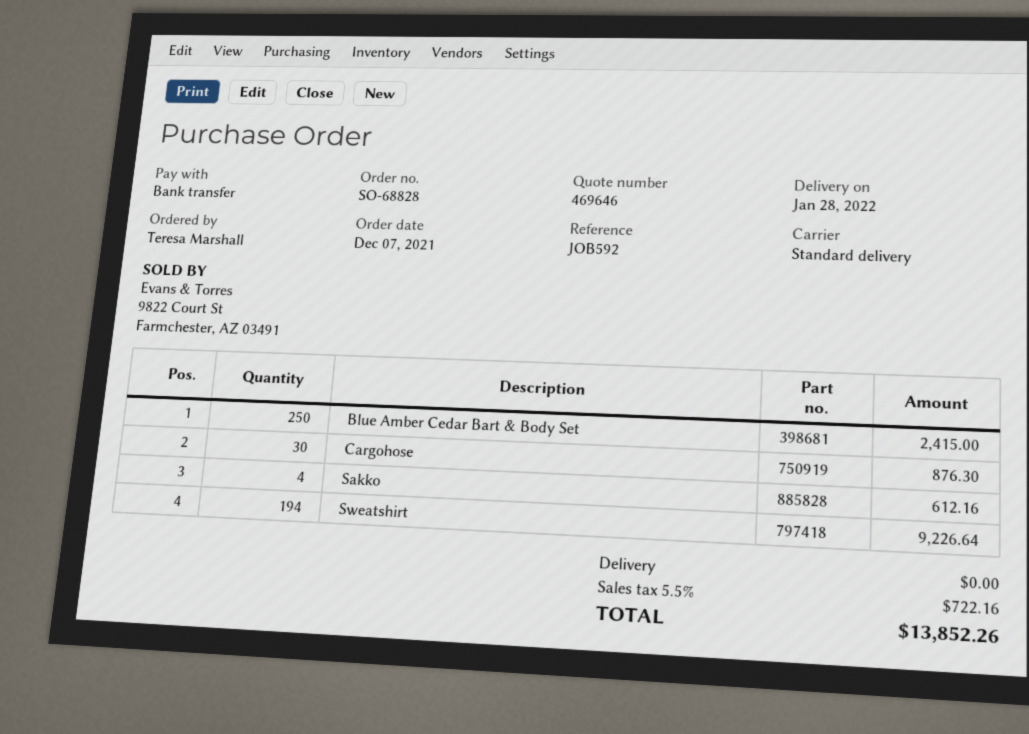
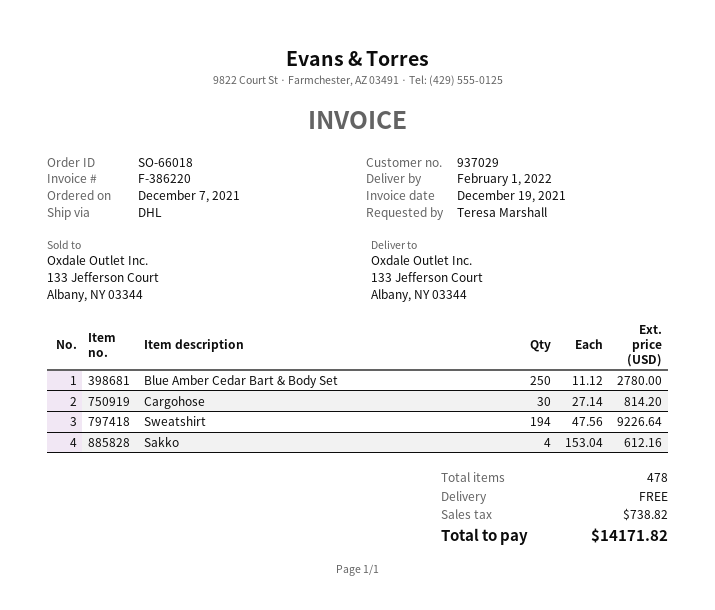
order number: SO-68828 -> SO-66018
delivery date: 2022-01-28 -> 2022-02-01
shipping method: standard -> DHL
Blue Amber Cedar Bart & Body Set: 250 for 2415.00 -> 250 for 2780.00
Cargohose: 30 for 876.30 -> 30 for 814.20
tax: 722.16 -> 738.82
total: 13852.26 -> 14171.82

